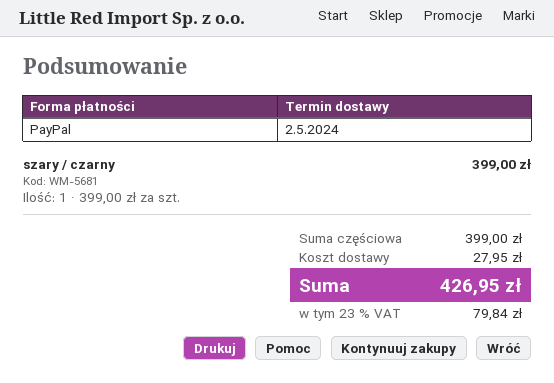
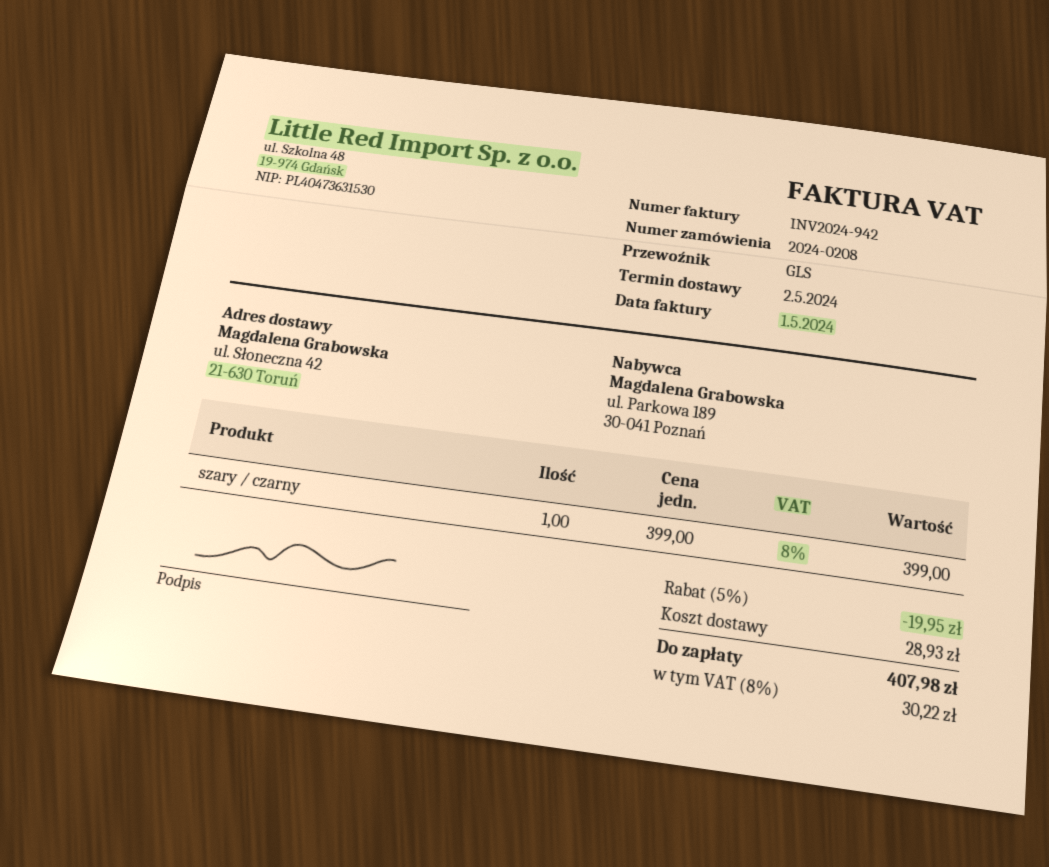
discount: none -> 5% = 19.95
shipping: 27.95 -> 28.93
tax: 23% = 79.84 -> 8% = 30.22
total: 426.95 -> 407.98

